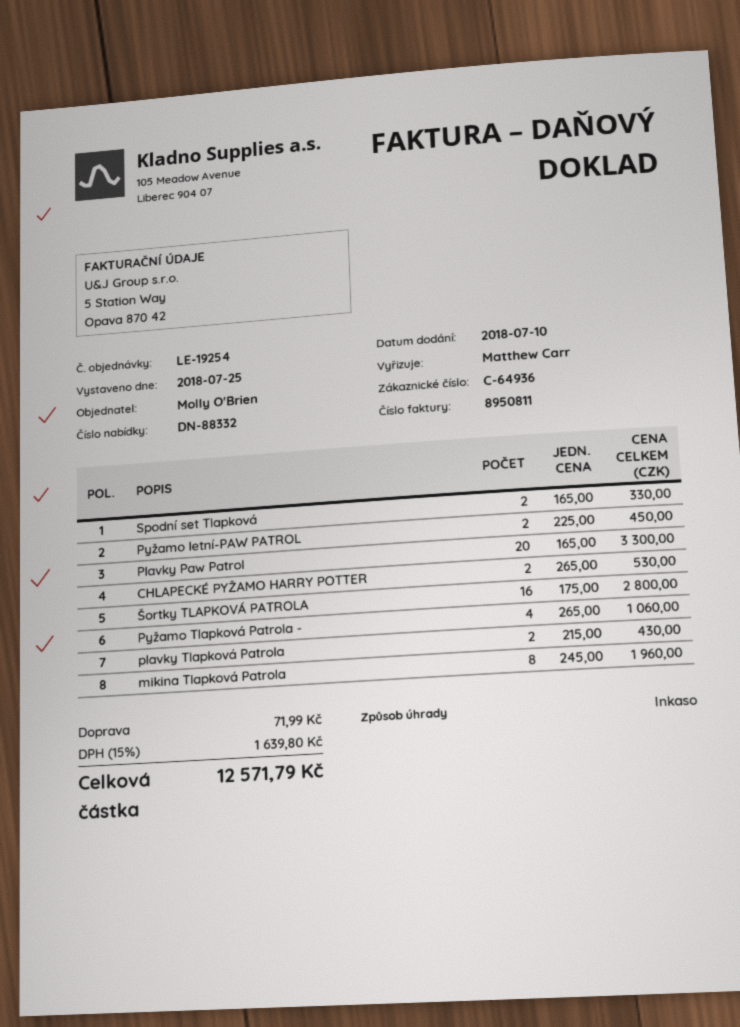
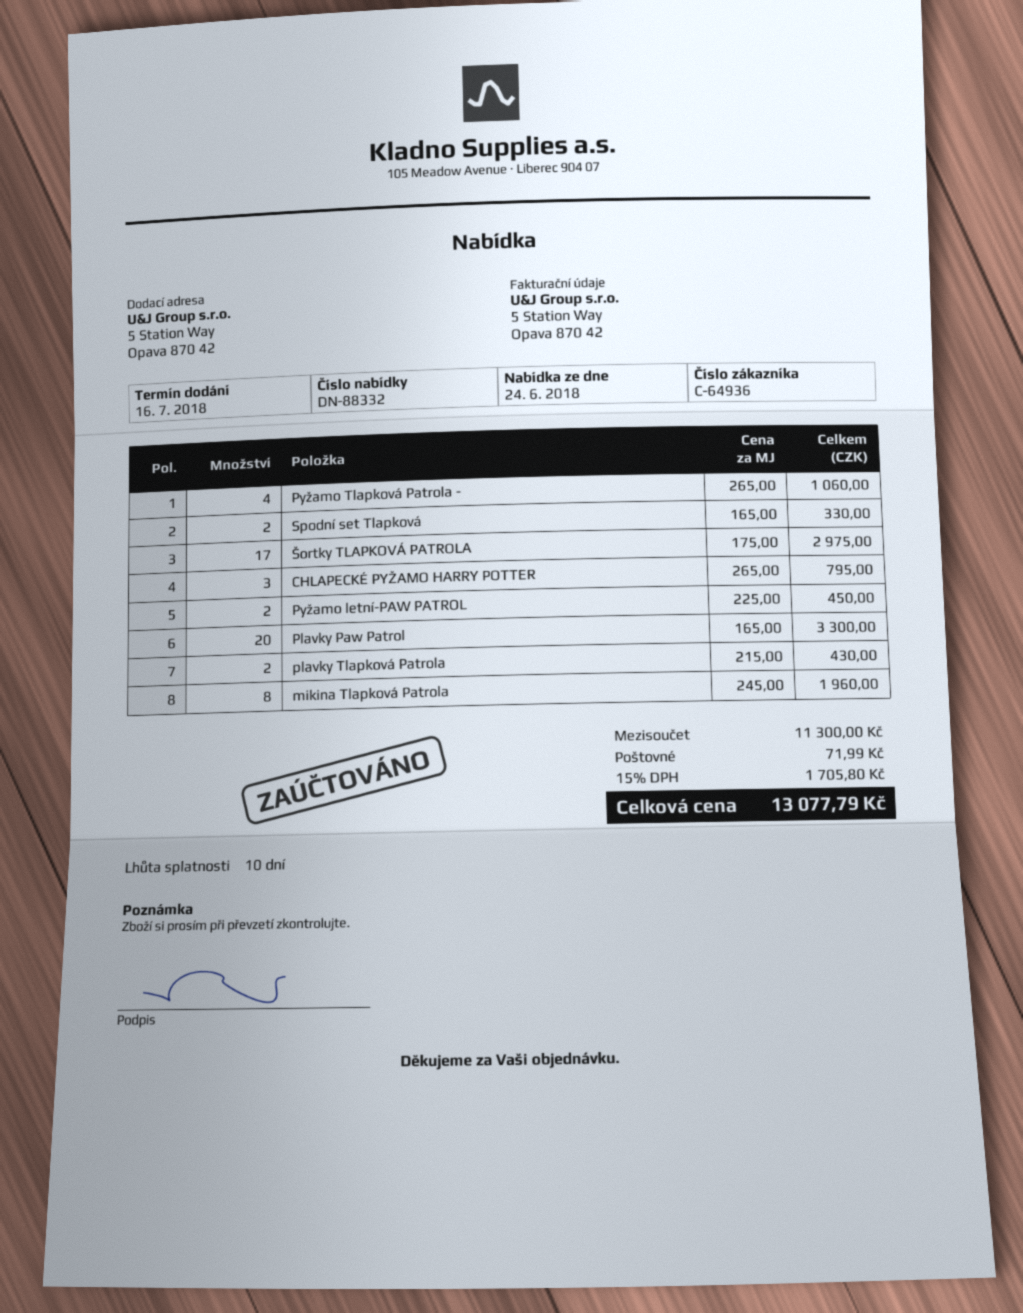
delivery date: 2018-07-10 -> 2018-07-16
CHLAPECKÉ PYŽAMO HARRY POTTER: 2 x 265.00 = 530.00 -> 3 x 265.00 = 795.00
Šortky TLAPKOVÁ PATROLA: 16 x 175.00 = 2800.00 -> 17 x 175.00 = 2975.00
tax: 15% = 1639.80 -> 15% = 1705.80
total: 12571.79 -> 13077.79

